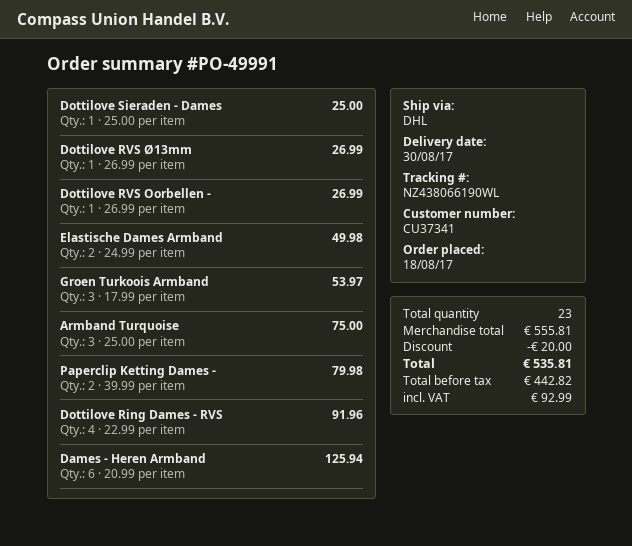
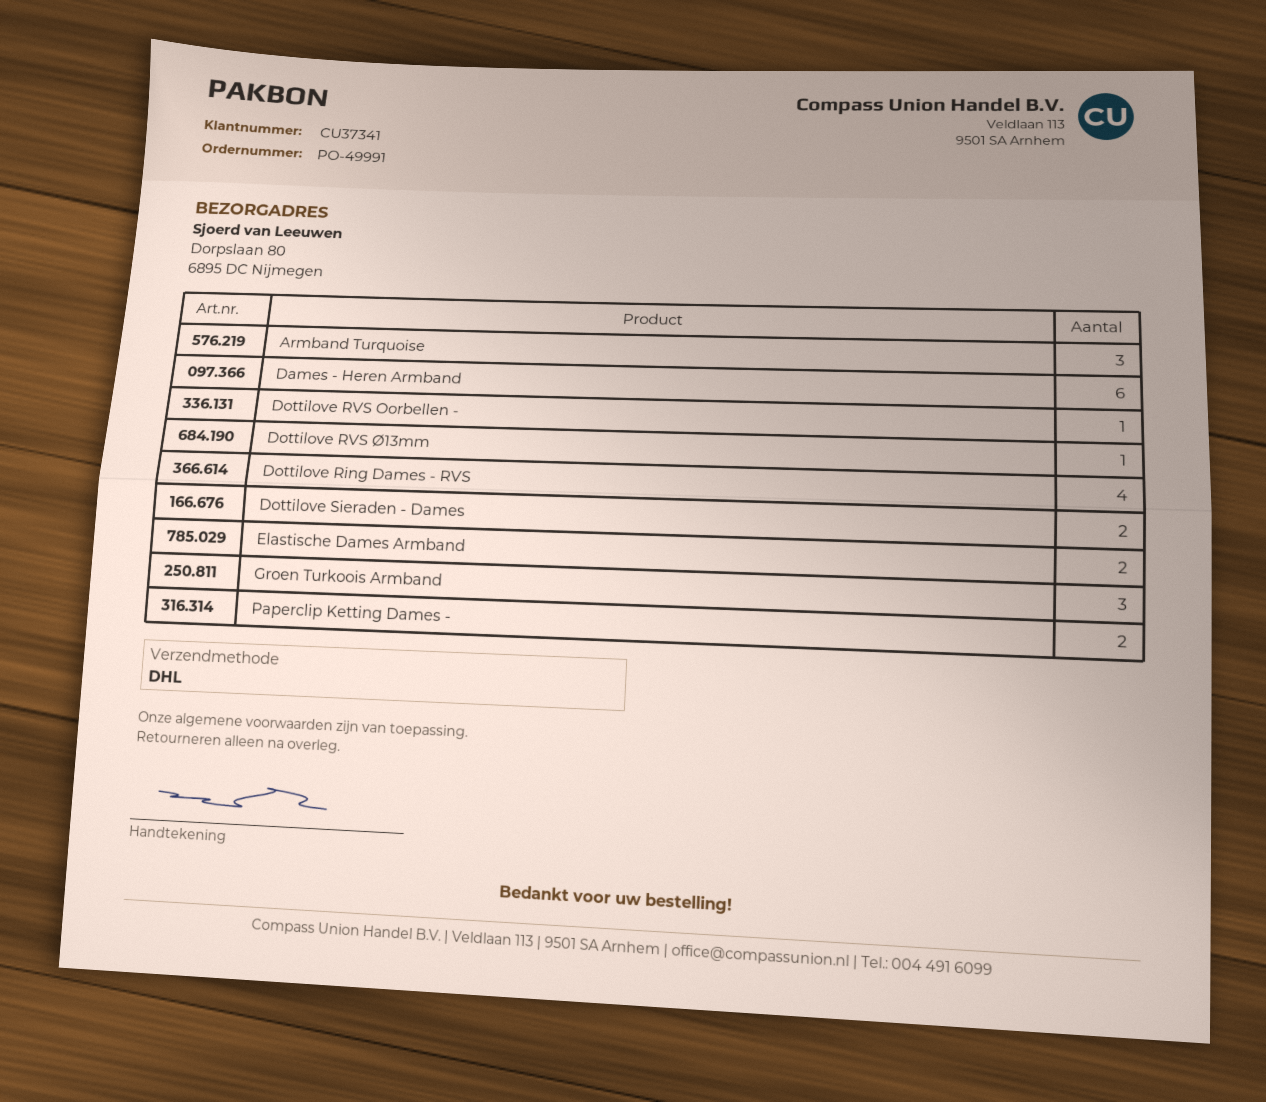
Dottilove Sieraden - Dames: 1 -> 2

